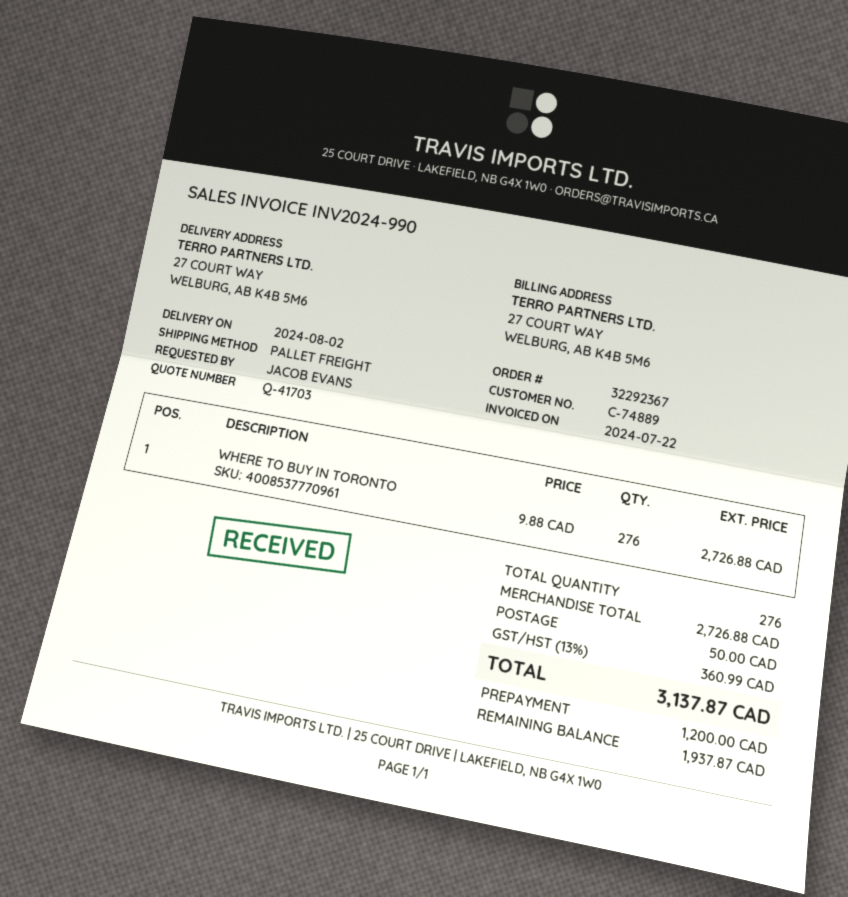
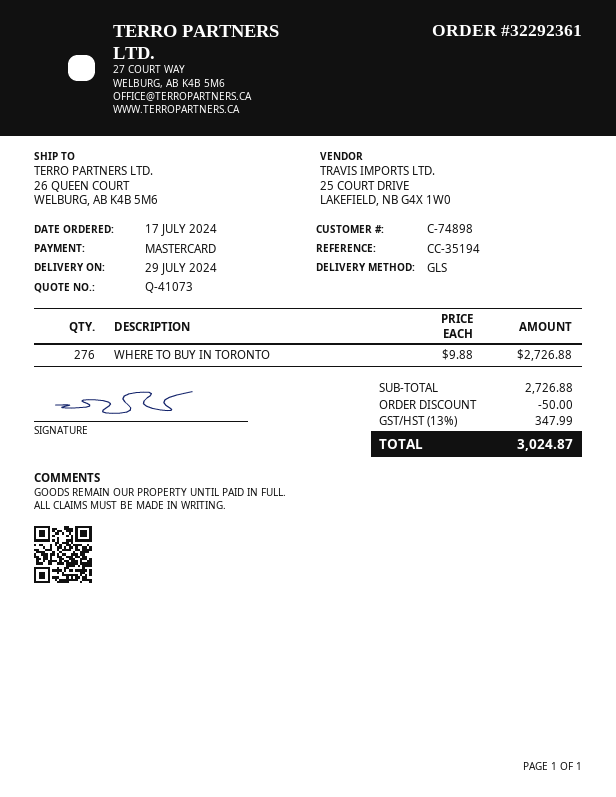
quote number: Q-41703 -> Q-41073
order number: 32292367 -> 32292361
delivery date: 2024-08-02 -> 2024-07-29
customer number: C-74889 -> C-74898
shipping method: pallet freight -> GLS
ship to: 27 COURT WAY, WELBURG, AB K4B 5M6 -> 26 QUEEN COURT, WELBURG, AB K4B 5M6
discount: none -> 50.00
shipping: 50.00 -> none
tax: 13% = 360.99 -> 13% = 347.99
total: 3137.87 -> 3024.87

